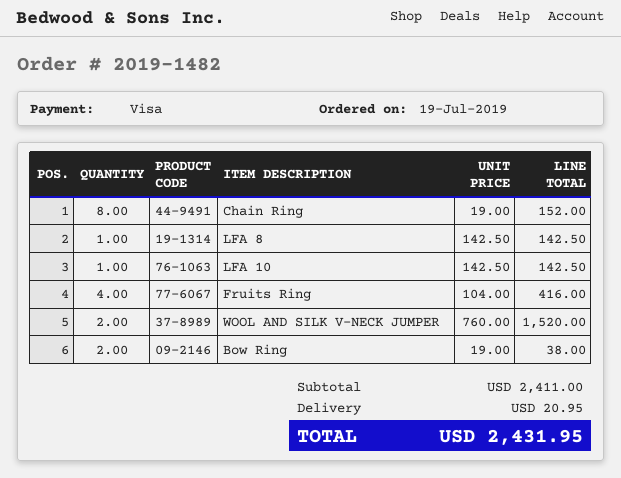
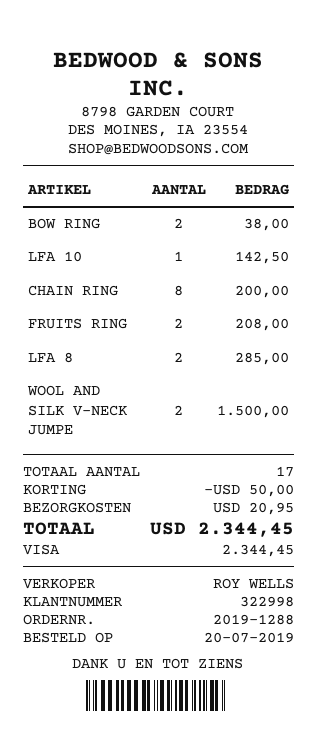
order number: 2019-1482 -> 2019-1288
order date: 2019-07-19 -> 2019-07-20
Chain Ring: 8 for 152.00 -> 8 for 200.00
LFA 8: 1 for 142.50 -> 2 for 285.00
Fruits Ring: 4 for 416.00 -> 2 for 208.00
WOOL AND SILK V-NECK JUMPER: 2 for 1520.00 -> 2 for 1500.00
discount: none -> 50.00
total: 2431.95 -> 2344.45

